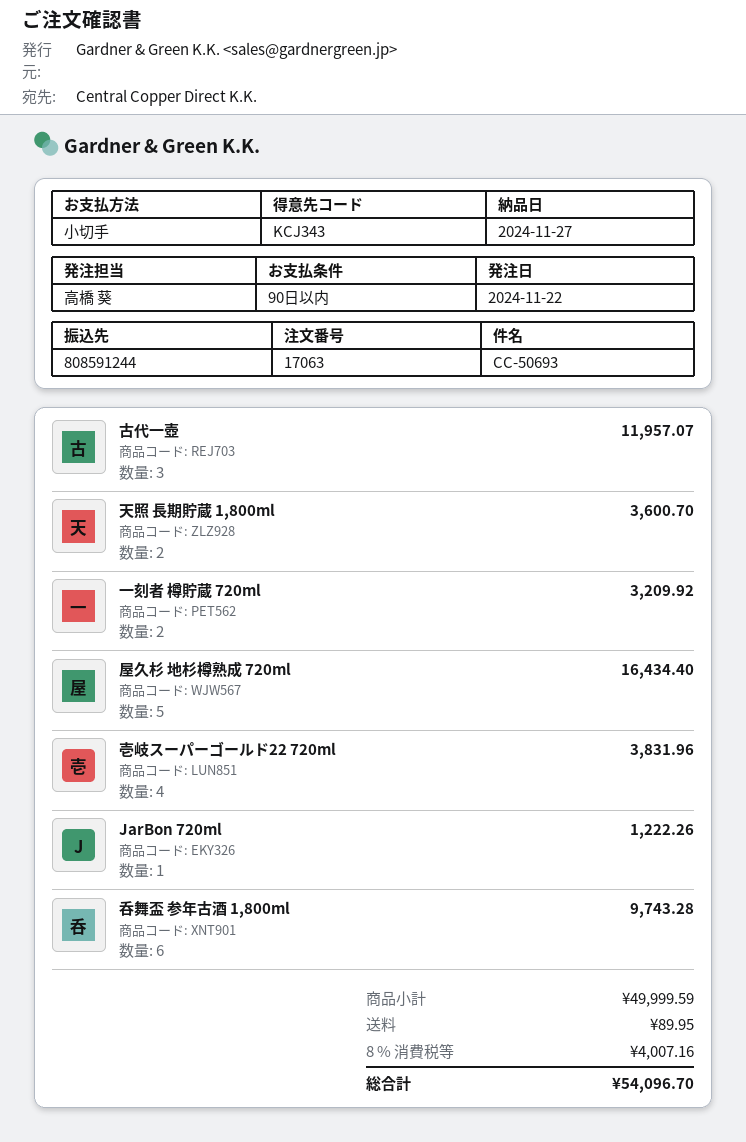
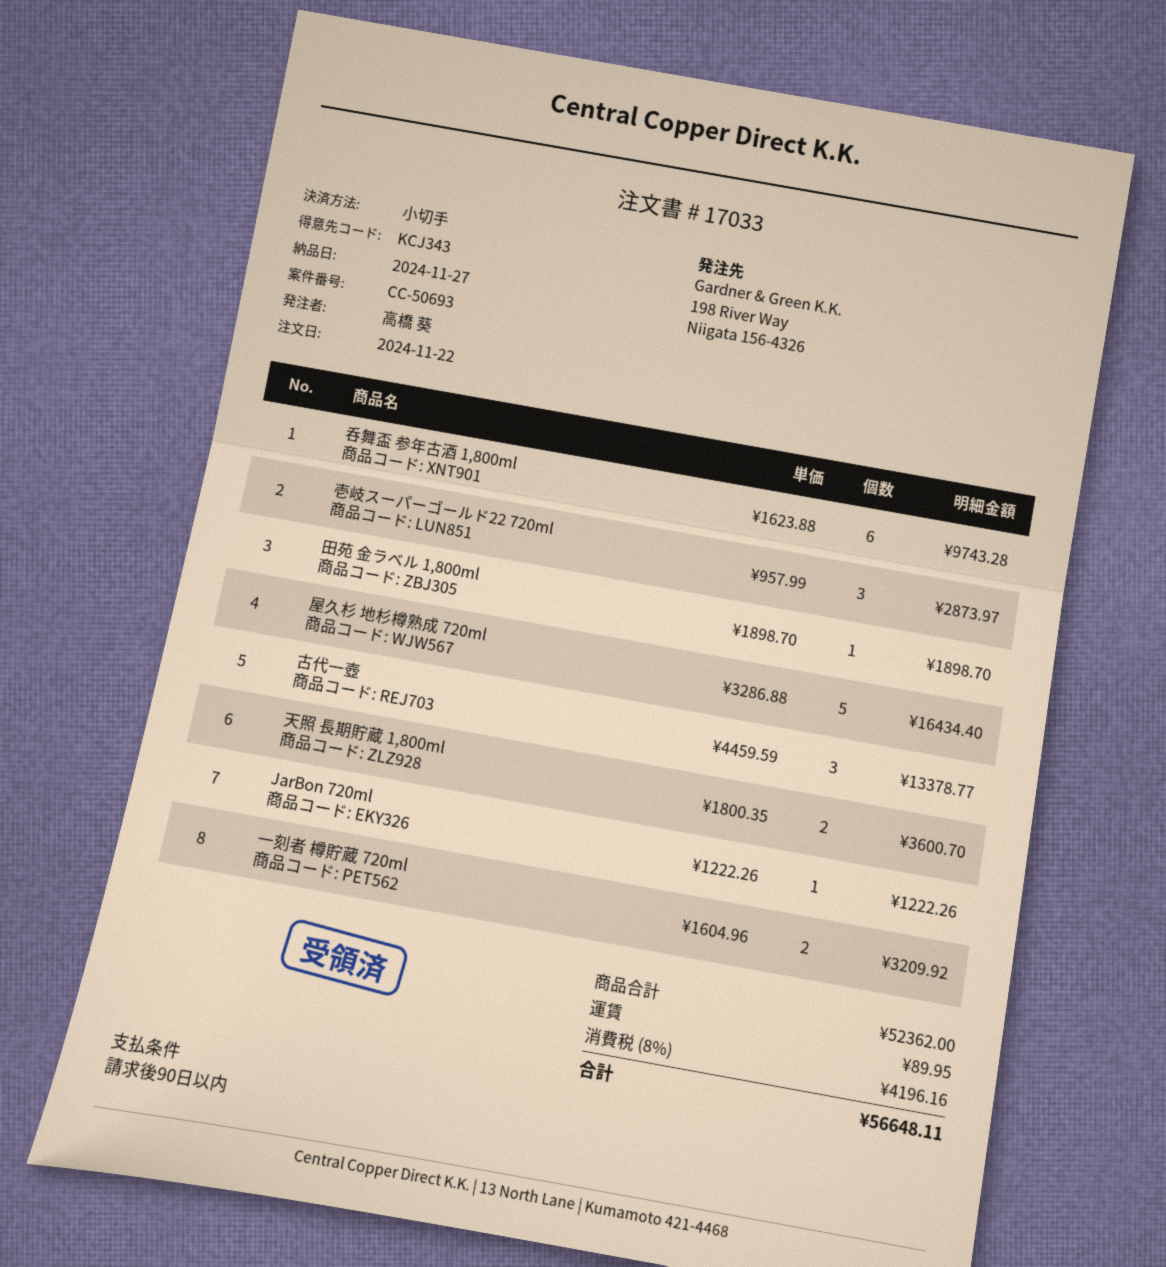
order number: 17063 -> 17033
古代一壺: 3 for 11957.07 -> 3 for 13378.77
壱岐スーパーゴールド22 720ml: 4 for 3831.96 -> 3 for 2873.97
田苑 金ラベル 1,800ml: none -> 1 for 1898.70
subtotal: 49999.59 -> 52362.00
tax: 8% = 4007.16 -> 8% = 4196.16
total: 54096.70 -> 56648.11

